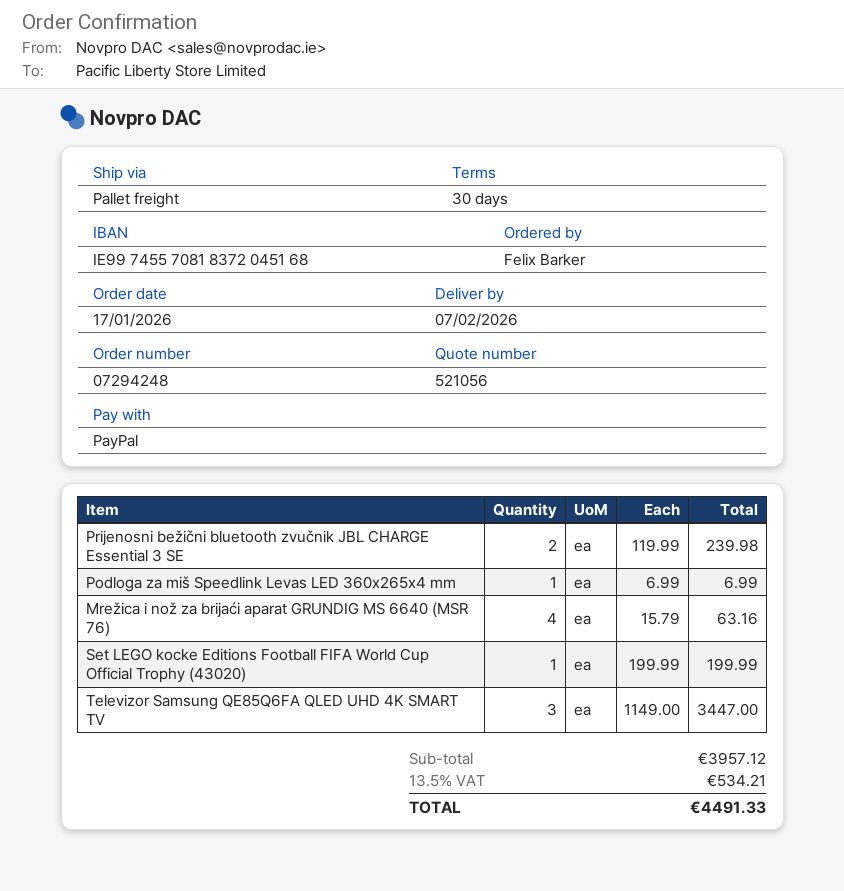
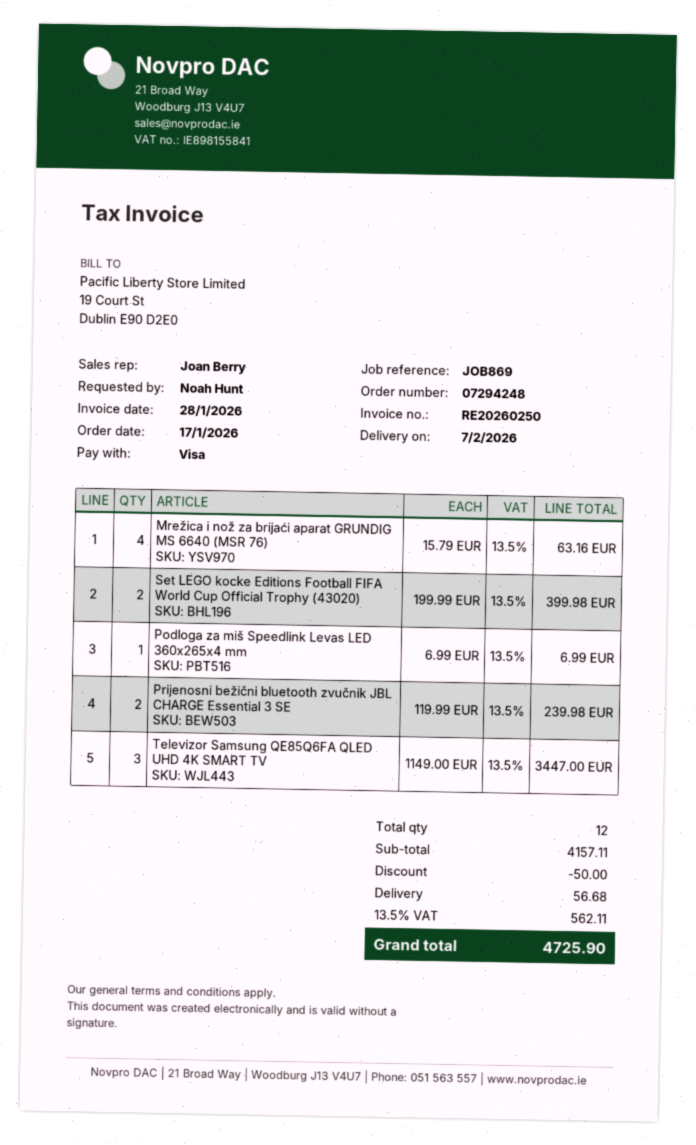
ordered by: Felix Barker -> Noah Hunt
payment method: PayPal -> Visa
Set LEGO kocke Editions Football FIFA World Cup Official Trophy (43020): 1 x 199.99 = 199.99 -> 2 x 199.99 = 399.98
subtotal: 3957.12 -> 4157.11
discount: none -> 50.00
shipping: none -> 56.68
tax: 13.5% = 534.21 -> 13.5% = 562.11
total: 4491.33 -> 4725.90

